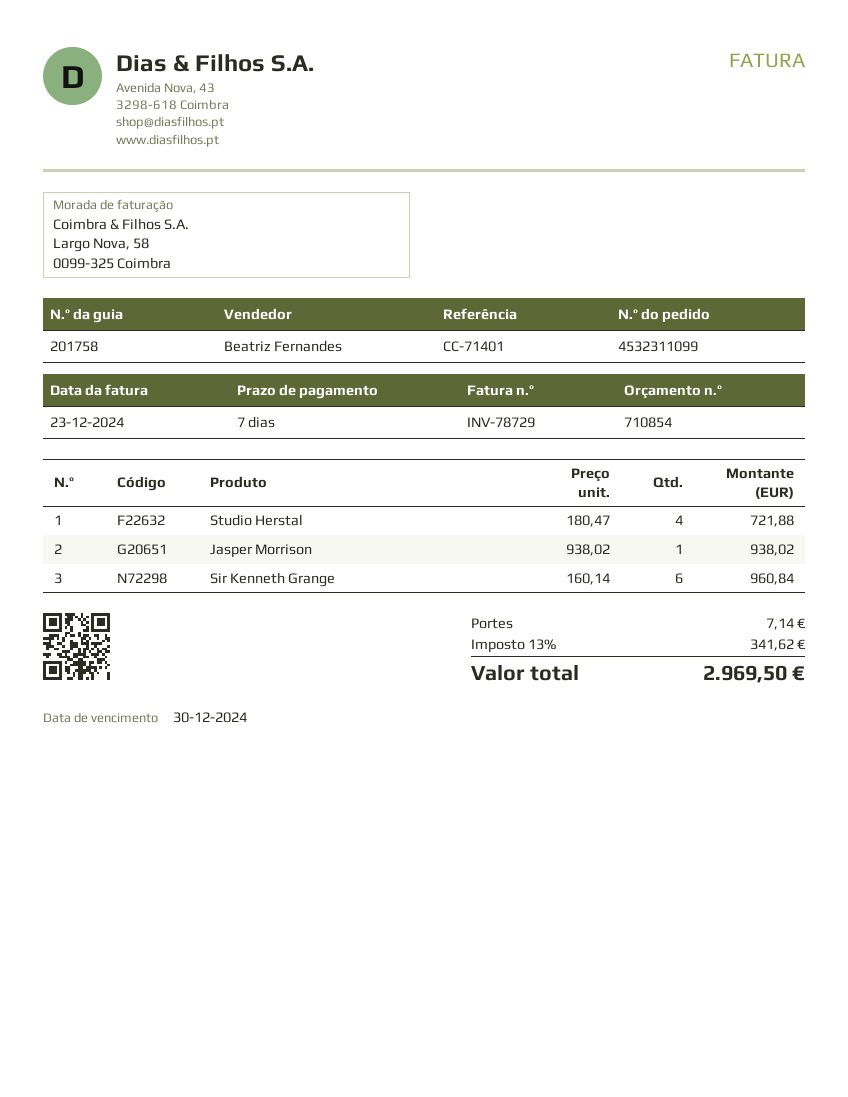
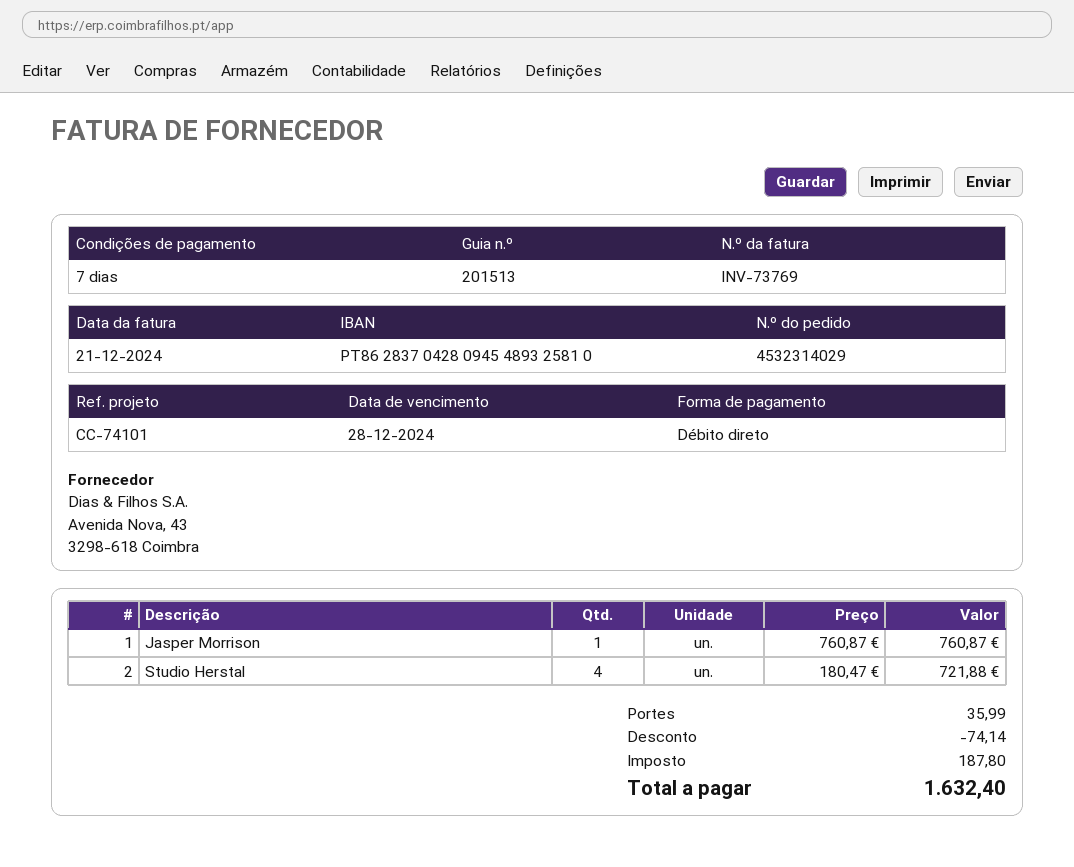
order number: 4532311099 -> 4532314029
delivery note number: 201758 -> 201513
invoice number: INV-78729 -> INV-73769
invoice date: 2024-12-23 -> 2024-12-21
due date: 2024-12-30 -> 2024-12-28
reference: CC-71401 -> CC-74101
Jasper Morrison: 1 x 938.02 = 938.02 -> 1 x 760.87 = 760.87
Sir Kenneth Grange: 6 x 160.14 = 960.84 -> none
discount: none -> 74.14
shipping: 7.14 -> 35.99
tax: 341.62 -> 187.80
total: 2969.50 -> 1632.40

